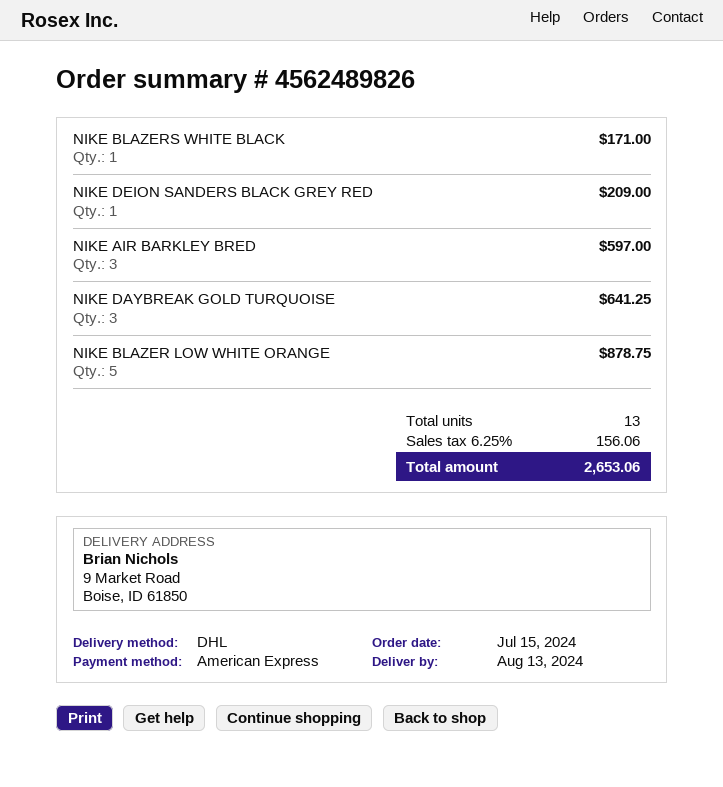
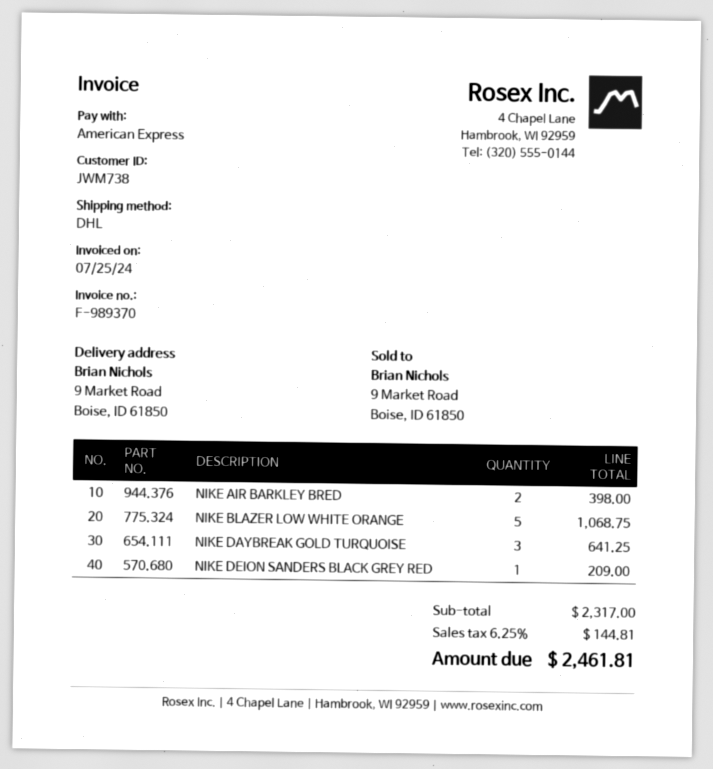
NIKE BLAZERS WHITE BLACK: 1 for 171.00 -> none
NIKE AIR BARKLEY BRED: 3 for 597.00 -> 2 for 398.00
NIKE BLAZER LOW WHITE ORANGE: 5 for 878.75 -> 5 for 1068.75
tax: 6.25% = 156.06 -> 6.25% = 144.81
total: 2653.06 -> 2461.81

